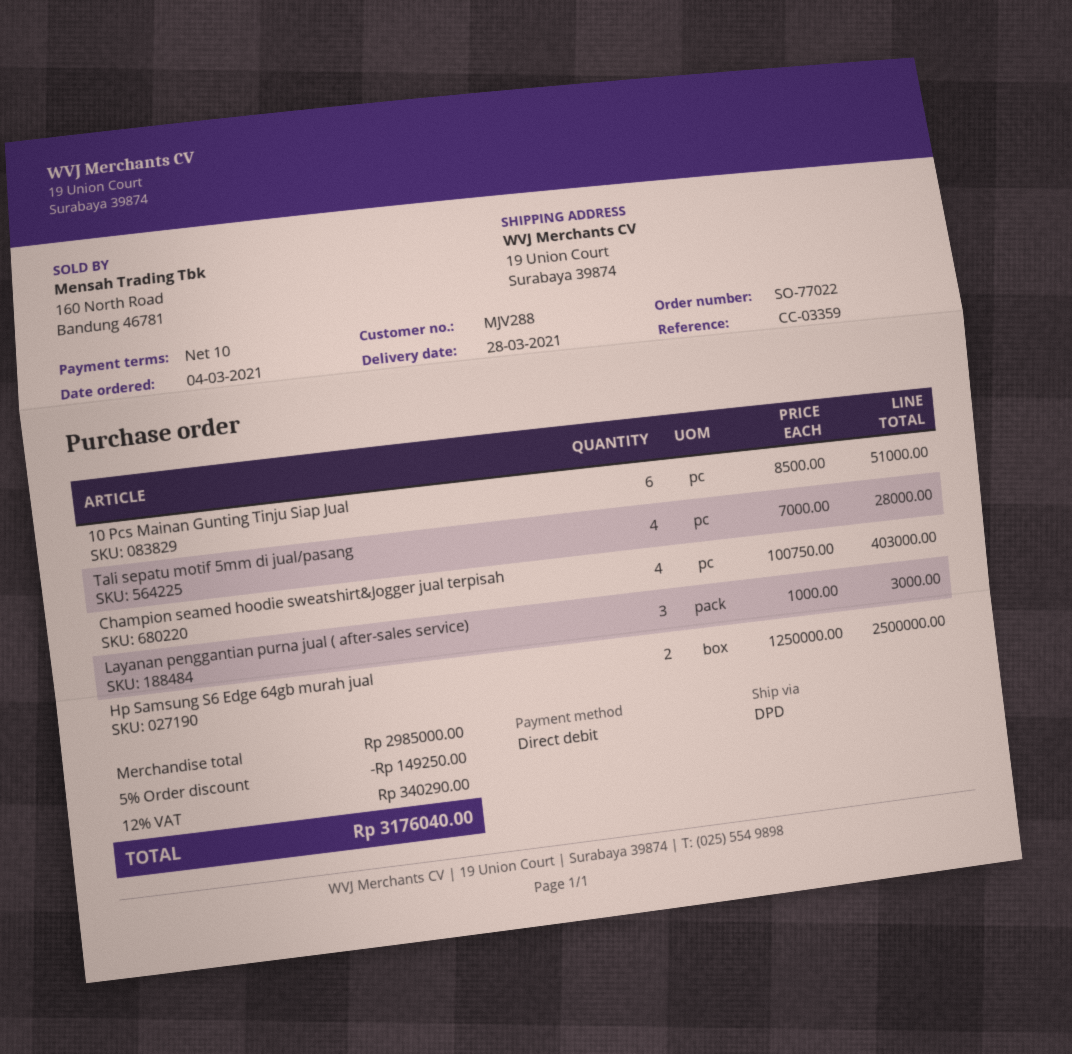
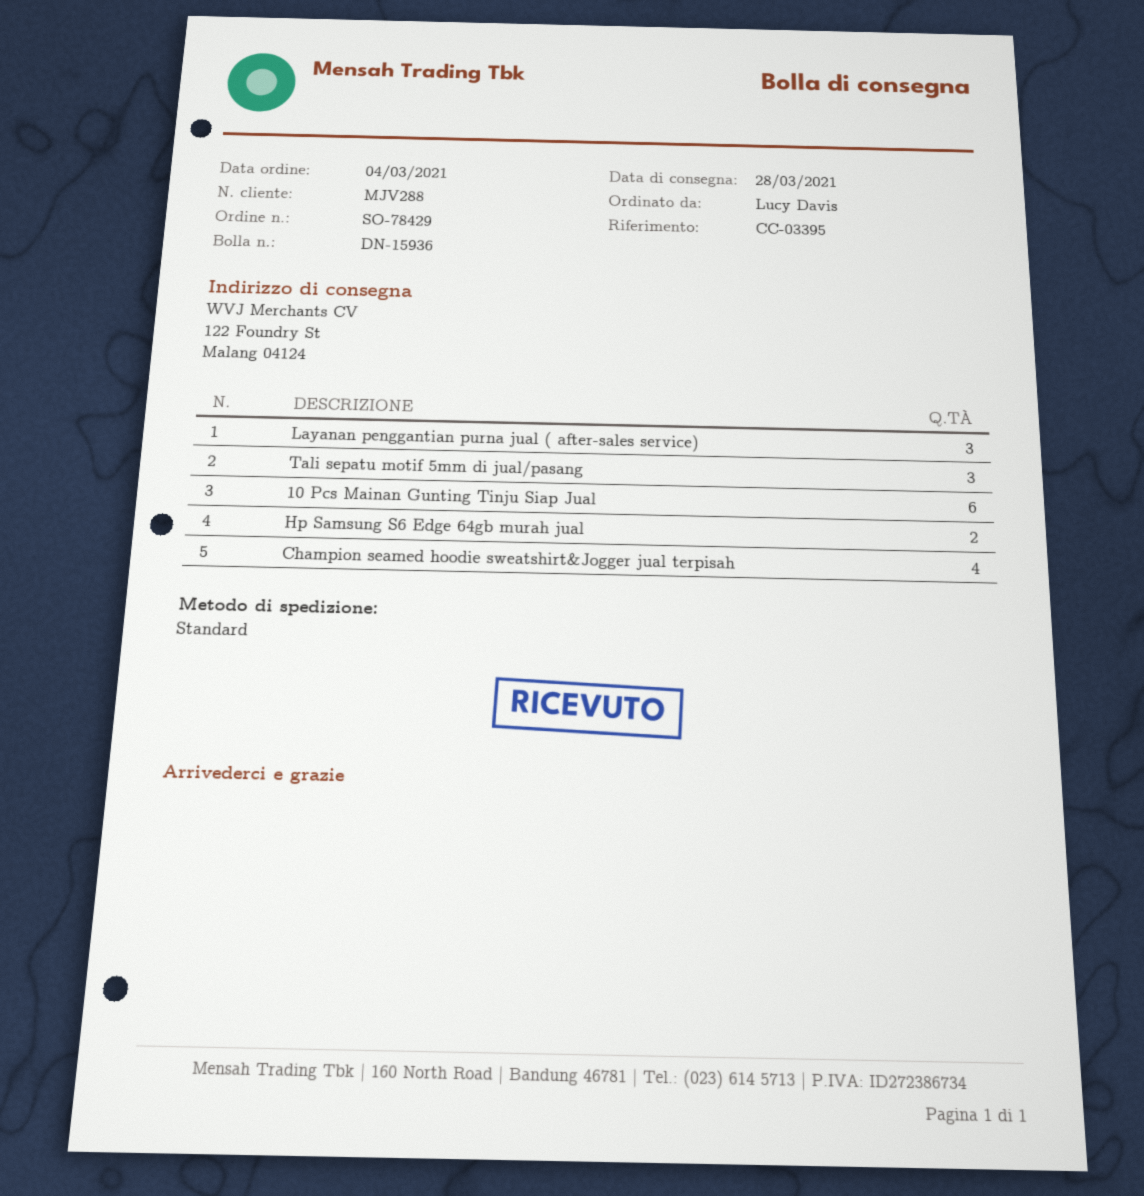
order number: SO-77022 -> SO-78429
reference: CC-03359 -> CC-03395
shipping method: DPD -> standard
ship to: 19 Union Court, Surabaya 39874 -> 122 Foundry St, Malang 04124
Tali sepatu motif 5mm di jual/pasang: 4 -> 3

